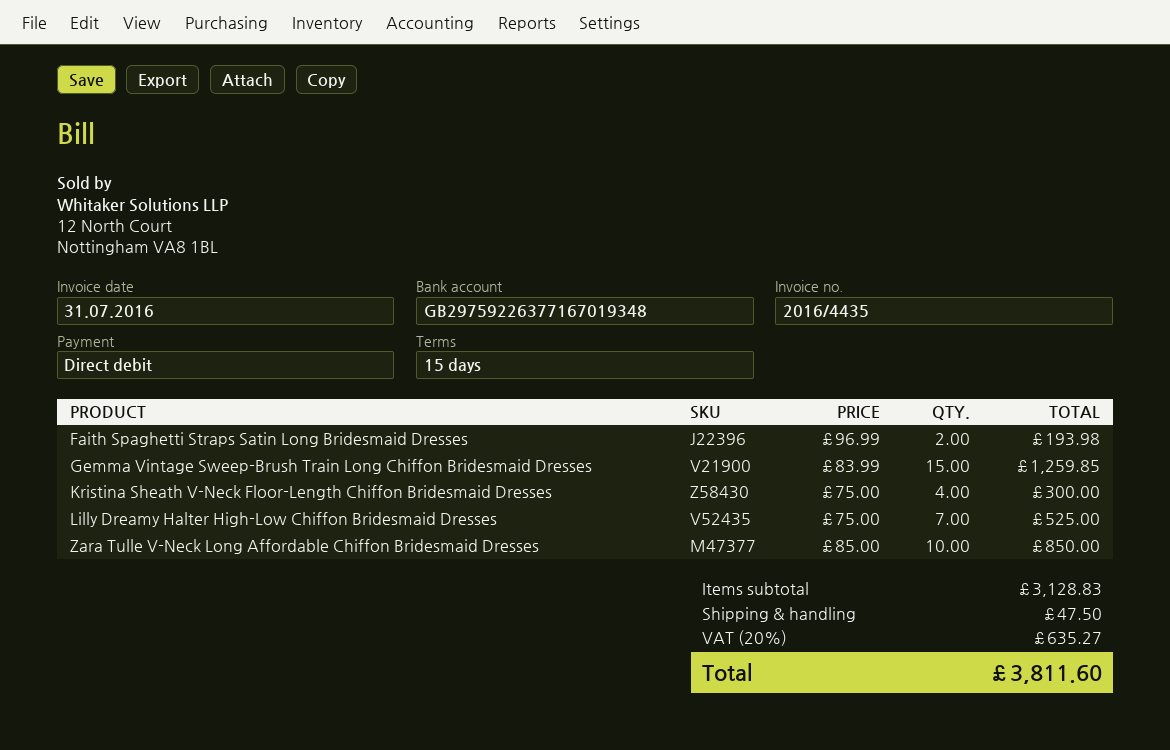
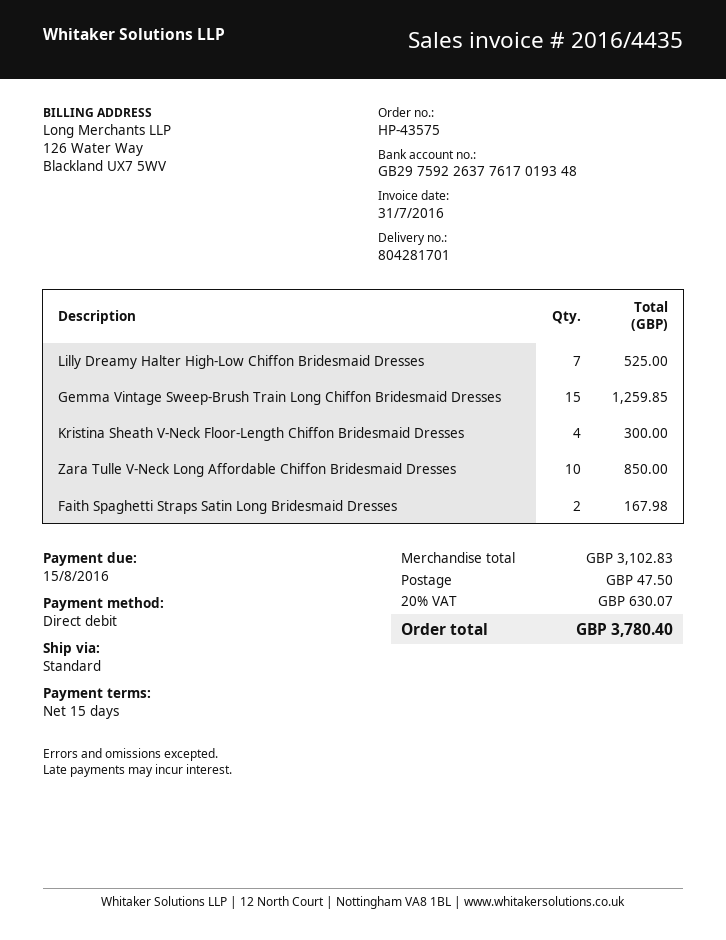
bank account: GB29759226377167019348 -> GB29759226377617019348
Faith Spaghetti Straps Satin Long Bridesmaid Dresses: 2 for 193.98 -> 2 for 167.98
subtotal: 3128.83 -> 3102.83
tax: 20% = 635.27 -> 20% = 630.07
total: 3811.60 -> 3780.40

